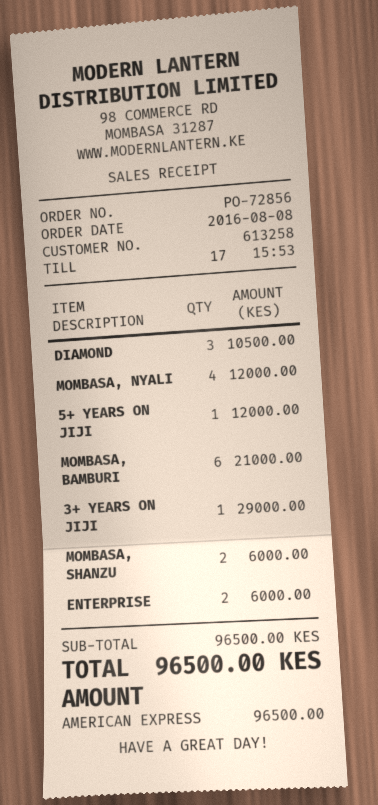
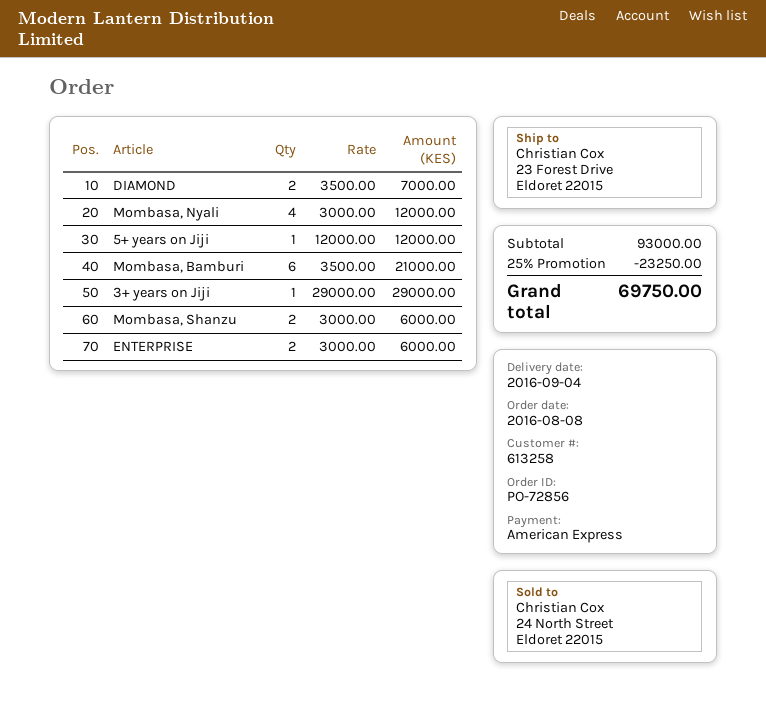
DIAMOND: 3 for 10500.00 -> 2 for 7000.00
subtotal: 96500.00 -> 93000.00
discount: none -> 25% = 23250.00
total: 96500.00 -> 69750.00

